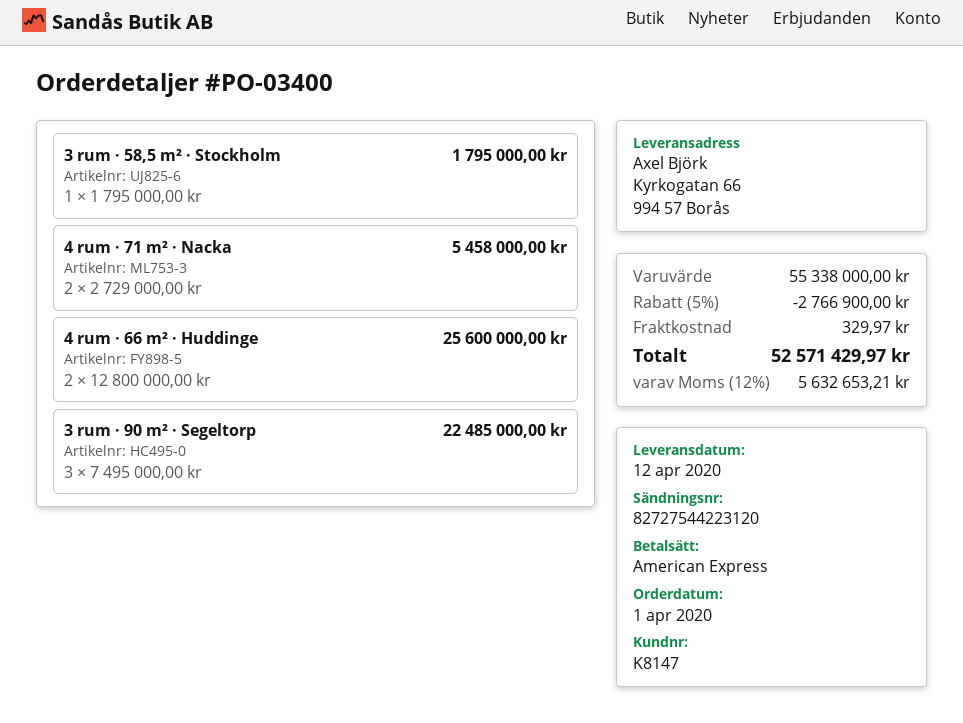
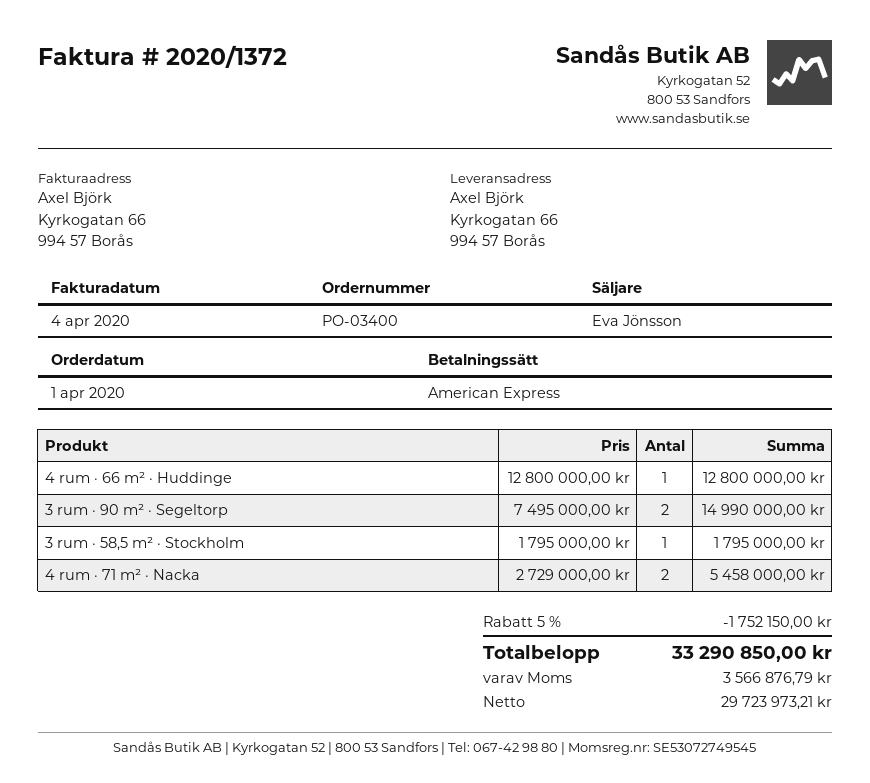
4 rum · 66 m² · Huddinge: 2 x 12800000.00 = 25600000.00 -> 1 x 12800000.00 = 12800000.00
3 rum · 90 m² · Segeltorp: 3 x 7495000.00 = 22485000.00 -> 2 x 7495000.00 = 14990000.00
discount: 5% = 2766900.00 -> 5% = 1752150.00
shipping: 329.97 -> none
tax: 5632653.21 -> 3566876.79
total: 52571429.97 -> 33290850.00

